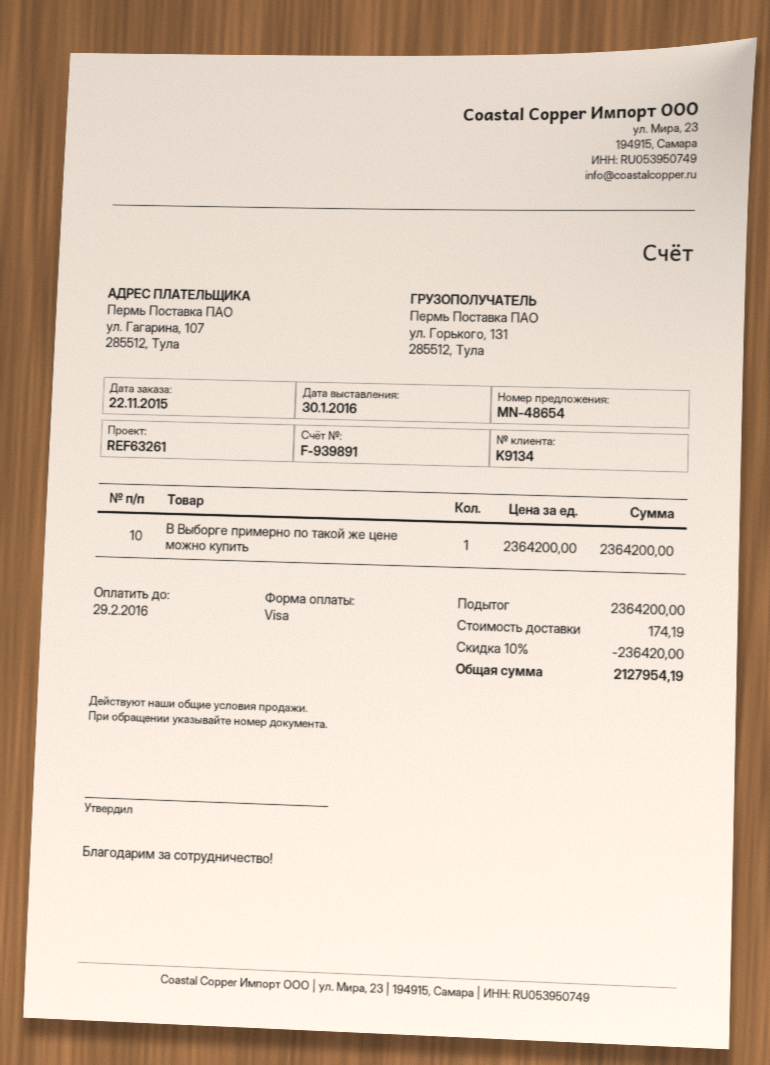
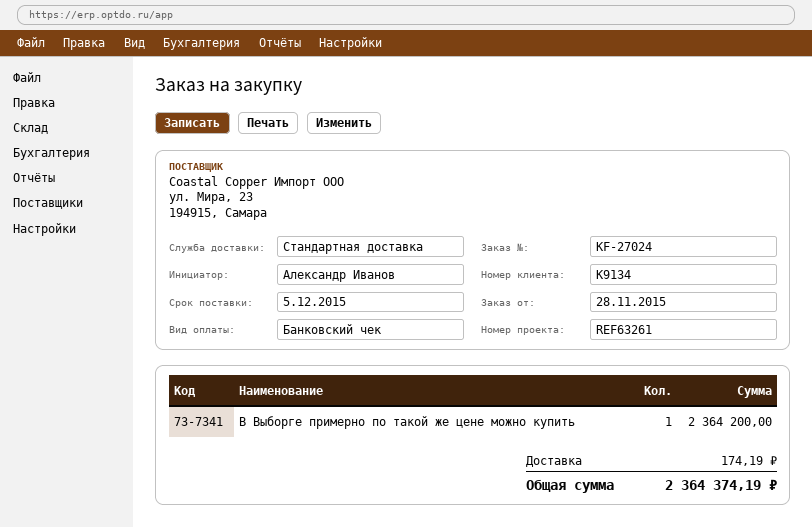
order date: 2015-11-22 -> 2015-11-28
payment method: Visa -> cheque
discount: 10% = 236420.00 -> none
total: 2127954.19 -> 2364374.19

